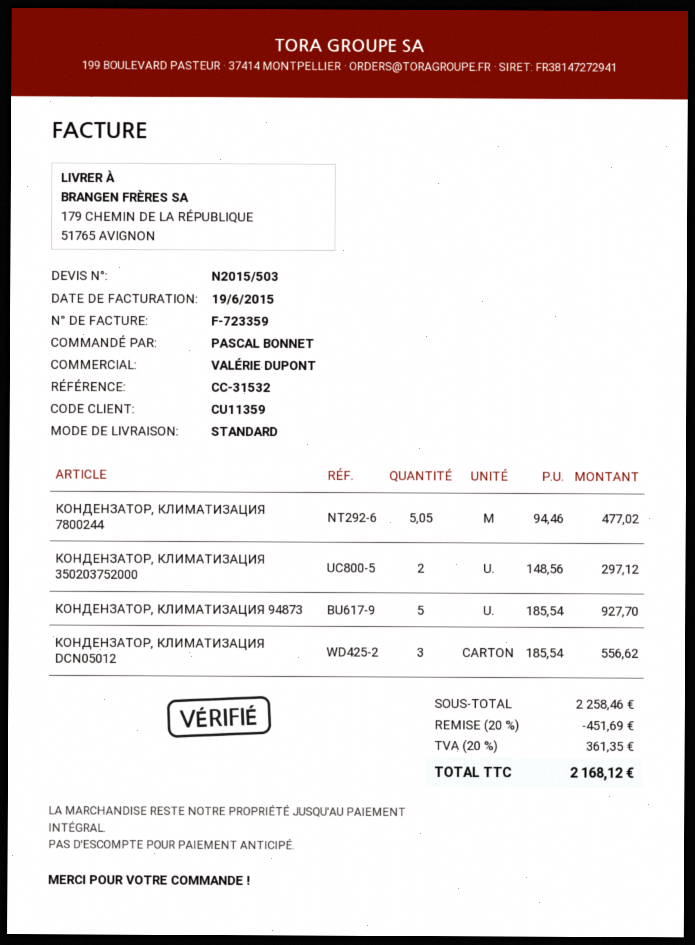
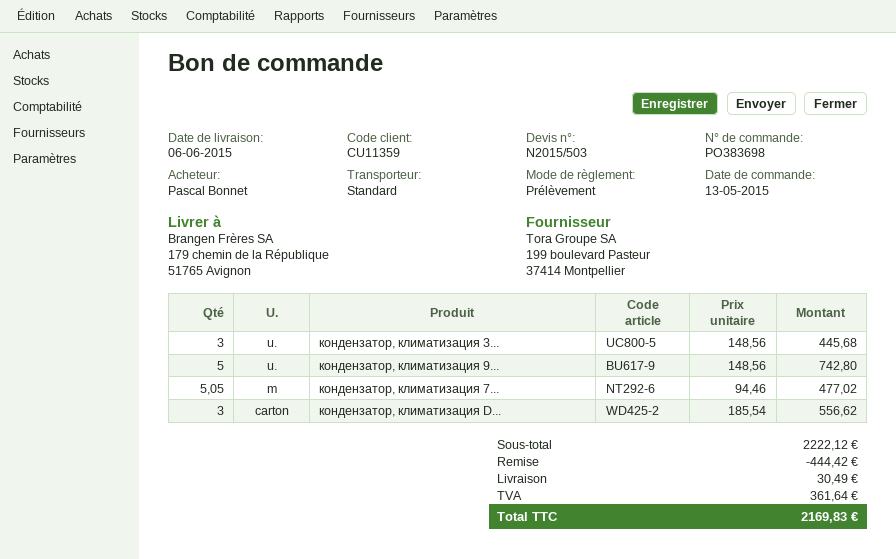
КОНДЕНЗАТОР, КЛИМАТИЗАЦИЯ 350203752000: 2 x 148.56 = 297.12 -> 3 x 148.56 = 445.68
КОНДЕНЗАТОР, КЛИМАТИЗАЦИЯ 94873: 5 x 185.54 = 927.70 -> 5 x 148.56 = 742.80
subtotal: 2258.46 -> 2222.12
discount: 451.69 -> 444.42
shipping: none -> 30.49
tax: 361.35 -> 361.64
total: 2168.12 -> 2169.83

